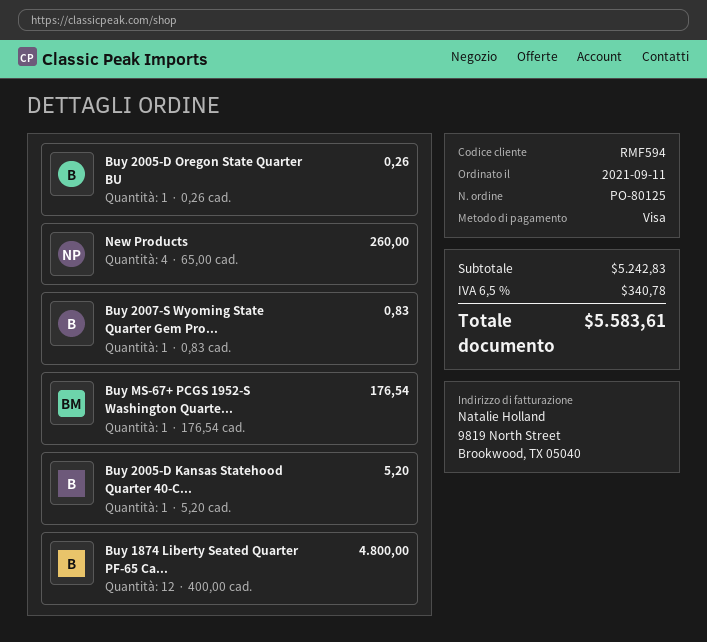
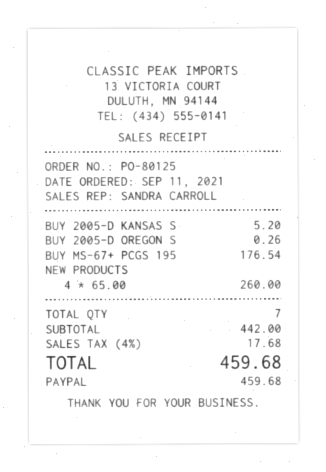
payment method: Visa -> PayPal
Buy 2007-S Wyoming State Quarter Gem Pro...: 1 x 0.83 = 0.83 -> none
Buy 1874 Liberty Seated Quarter PF-65 Ca...: 12 x 400.00 = 4800.00 -> none
subtotal: 5242.83 -> 442.00
tax: 6.5% = 340.78 -> 4% = 17.68
total: 5583.61 -> 459.68

